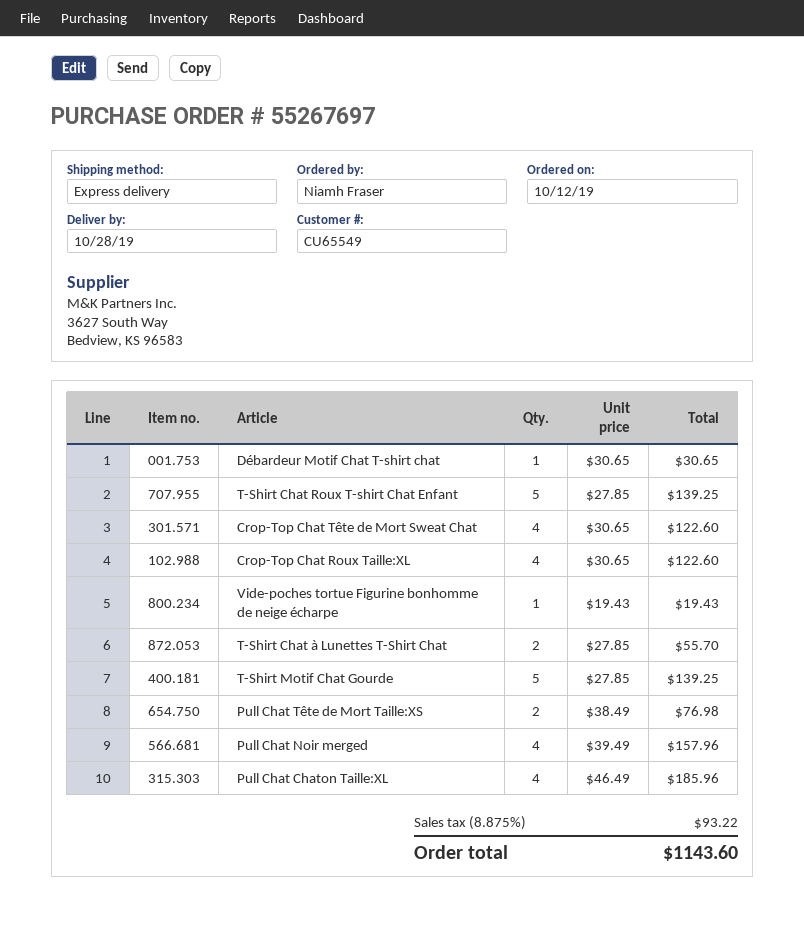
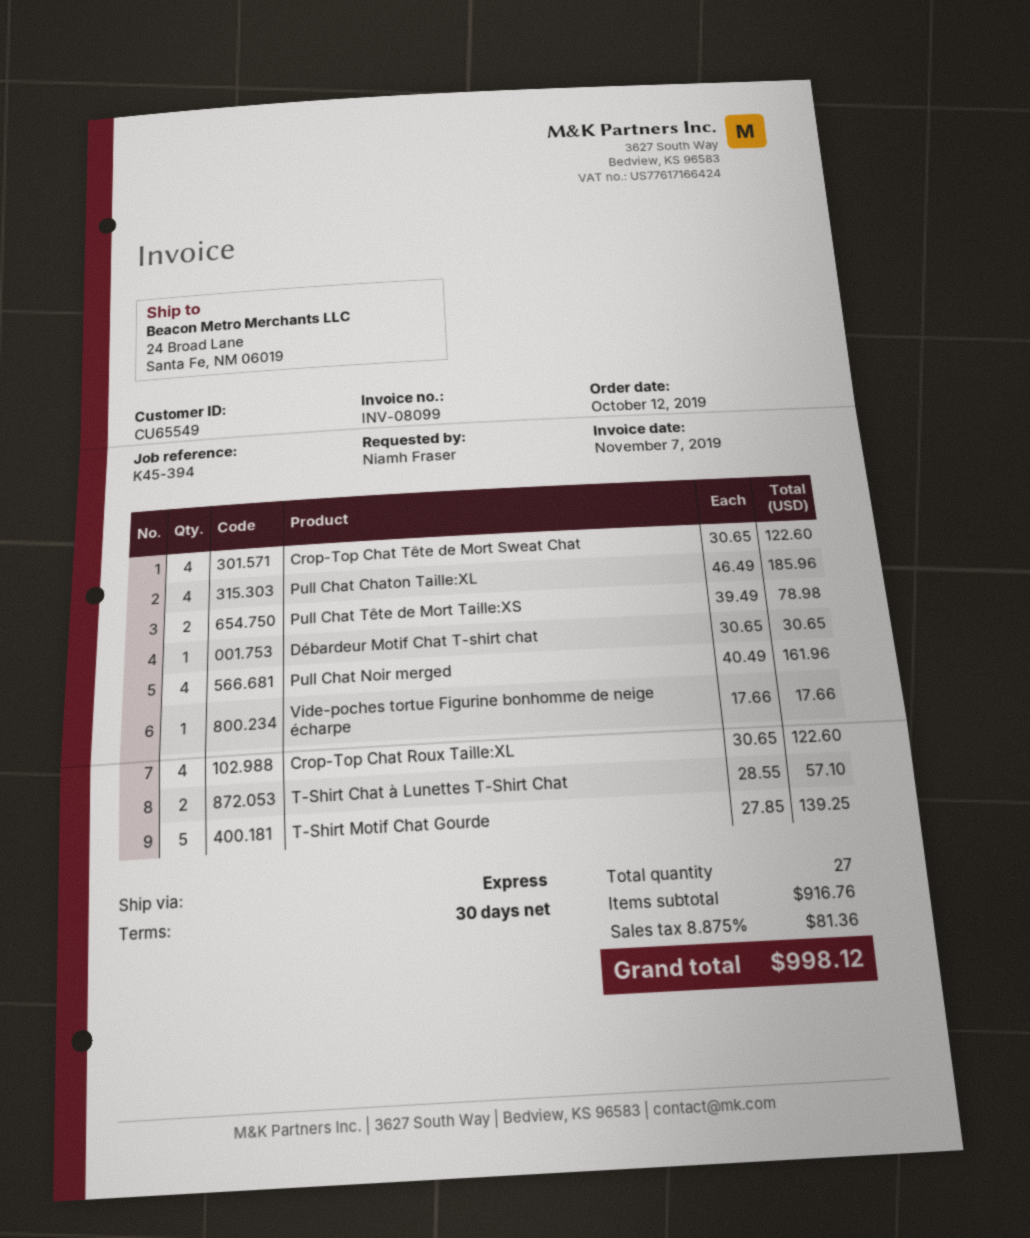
T-Shirt Chat Roux T-shirt Chat Enfant: 5 x 27.85 = 139.25 -> none
Vide-poches tortue Figurine bonhomme de neige écharpe: 1 x 19.43 = 19.43 -> 1 x 17.66 = 17.66
T-Shirt Chat à Lunettes T-Shirt Chat: 2 x 27.85 = 55.70 -> 2 x 28.55 = 57.10
Pull Chat Tête de Mort Taille:XS: 2 x 38.49 = 76.98 -> 2 x 39.49 = 78.98
Pull Chat Noir merged: 4 x 39.49 = 157.96 -> 4 x 40.49 = 161.96
tax: 8.875% = 93.22 -> 8.875% = 81.36
total: 1143.60 -> 998.12

